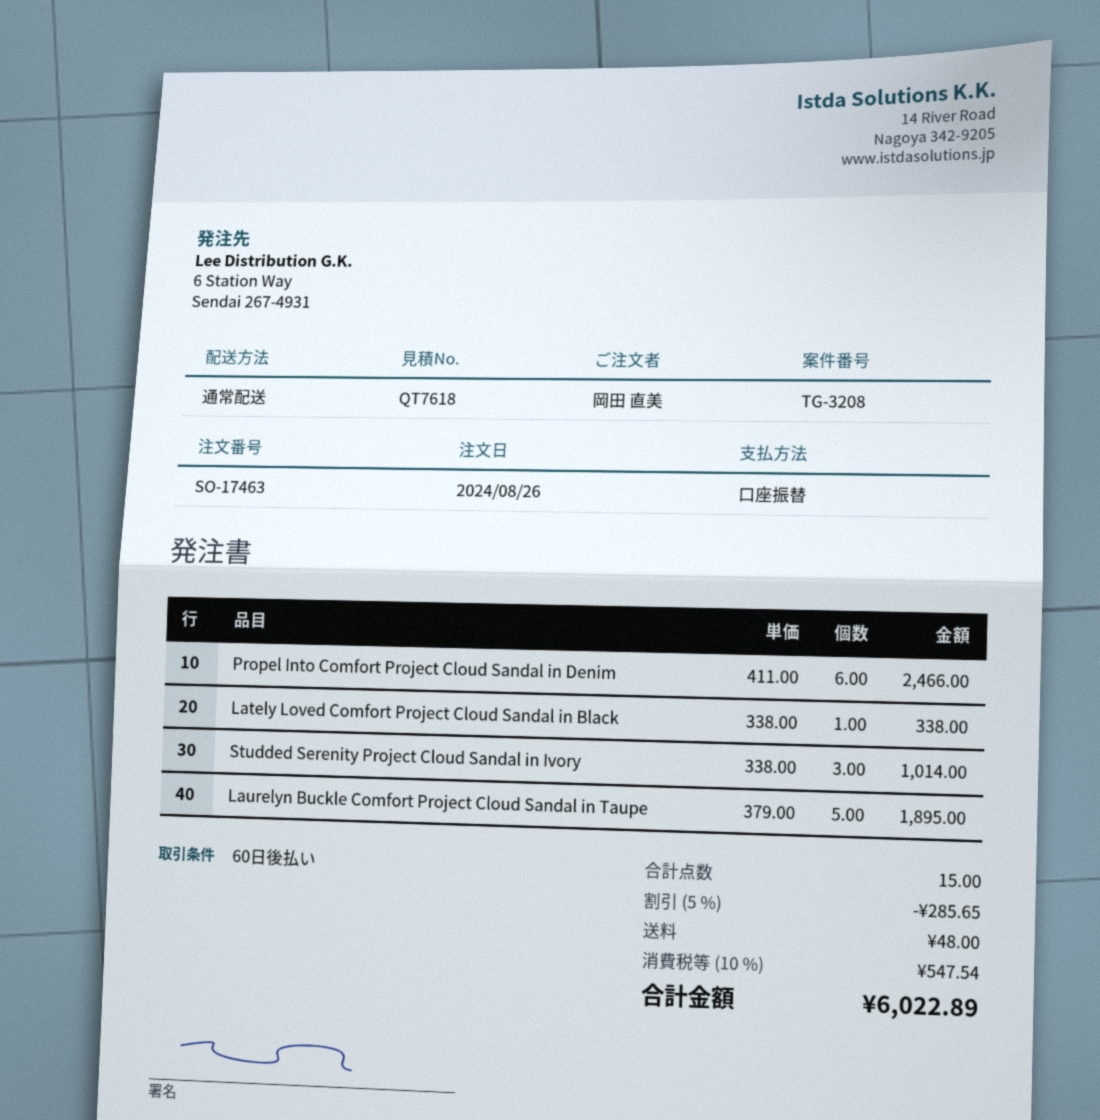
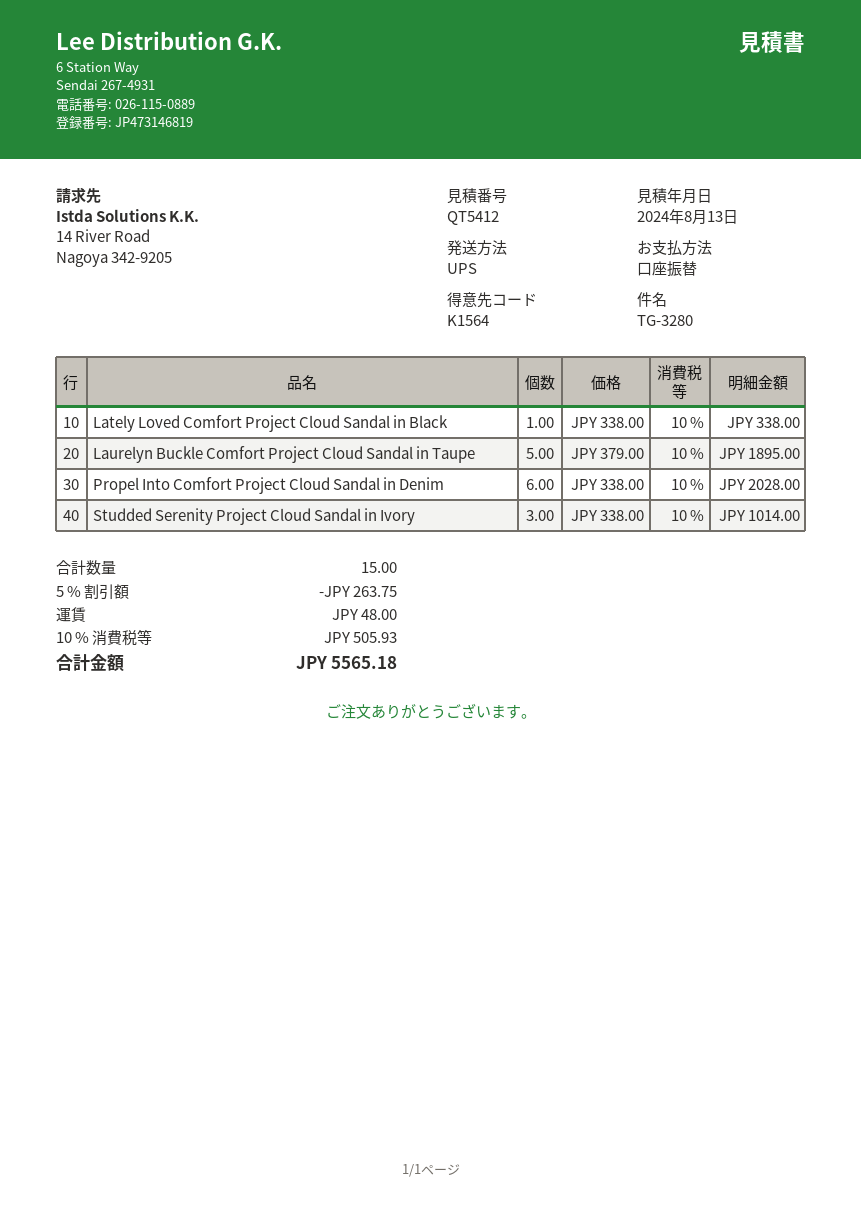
quote number: QT7618 -> QT5412
reference: TG-3208 -> TG-3280
shipping method: standard -> UPS
Propel Into Comfort Project Cloud Sandal in Denim: 6 x 411.00 = 2466.00 -> 6 x 338.00 = 2028.00
discount: 5% = 285.65 -> 5% = 263.75
tax: 10% = 547.54 -> 10% = 505.93
total: 6022.89 -> 5565.18

